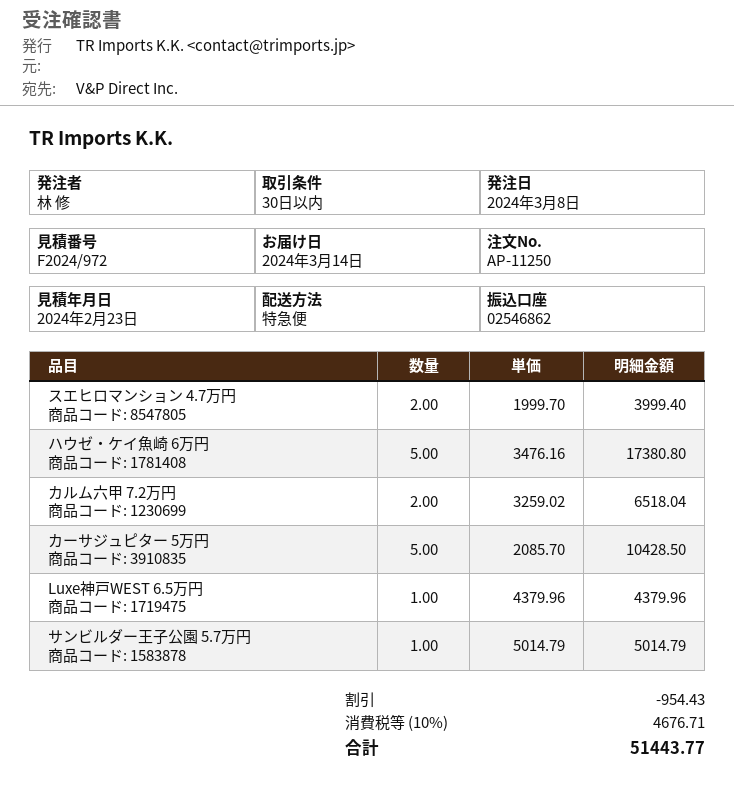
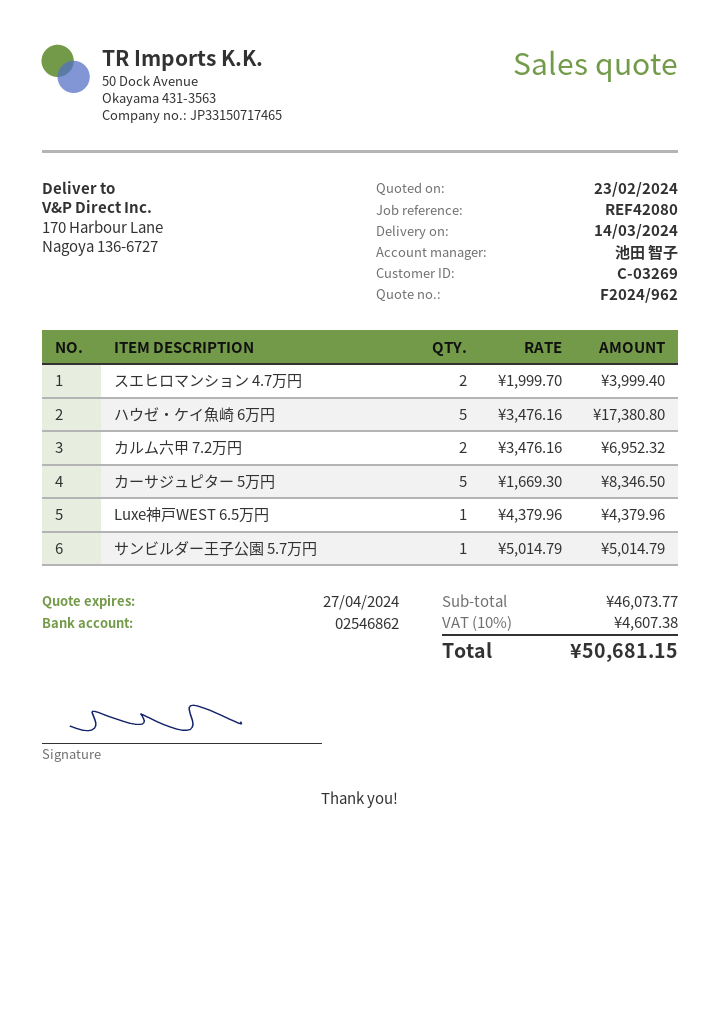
quote number: F2024/972 -> F2024/962
カルム六甲 7.2万円: 2 x 3259.02 = 6518.04 -> 2 x 3476.16 = 6952.32
カーサジュピター 5万円: 5 x 2085.70 = 10428.50 -> 5 x 1669.30 = 8346.50
discount: 954.43 -> none
tax: 10% = 4676.71 -> 10% = 4607.38
total: 51443.77 -> 50681.15

